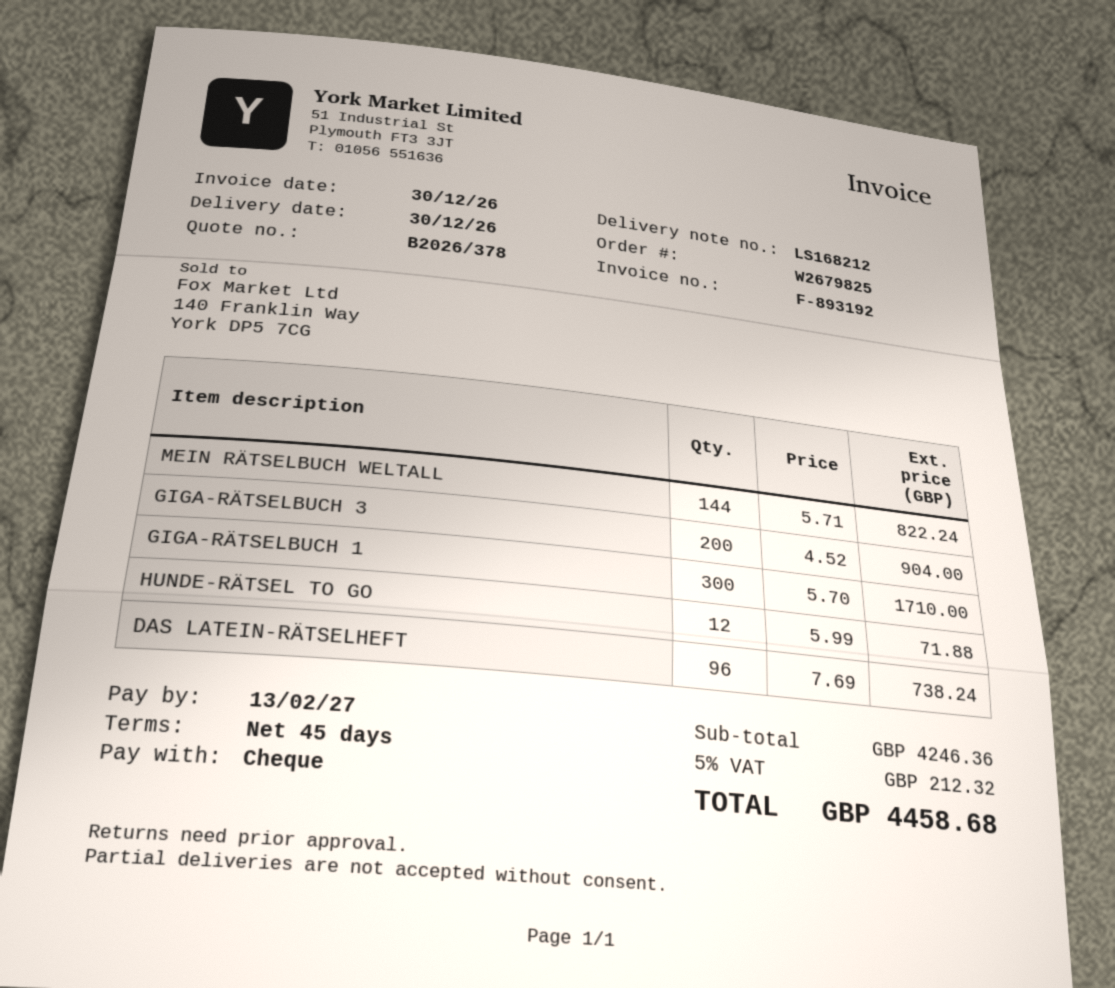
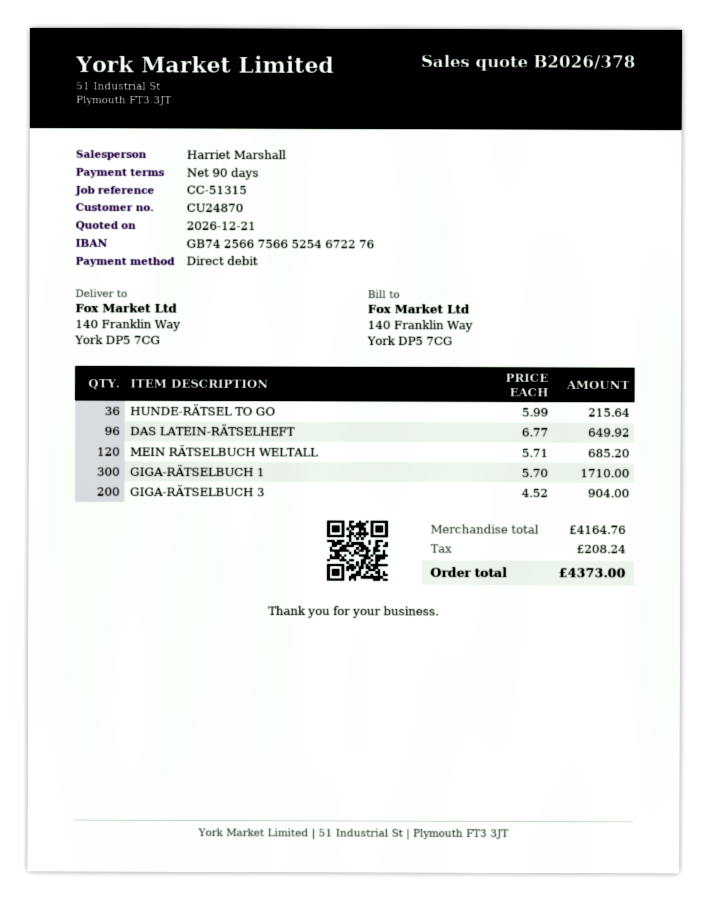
payment terms: 45 days -> 90 days
payment method: cheque -> direct debit
MEIN RÄTSELBUCH WELTALL: 144 x 5.71 = 822.24 -> 120 x 5.71 = 685.20
HUNDE-RÄTSEL TO GO: 12 x 5.99 = 71.88 -> 36 x 5.99 = 215.64
DAS LATEIN-RÄTSELHEFT: 96 x 7.69 = 738.24 -> 96 x 6.77 = 649.92
subtotal: 4246.36 -> 4164.76
tax: 212.32 -> 208.24
total: 4458.68 -> 4373.00

